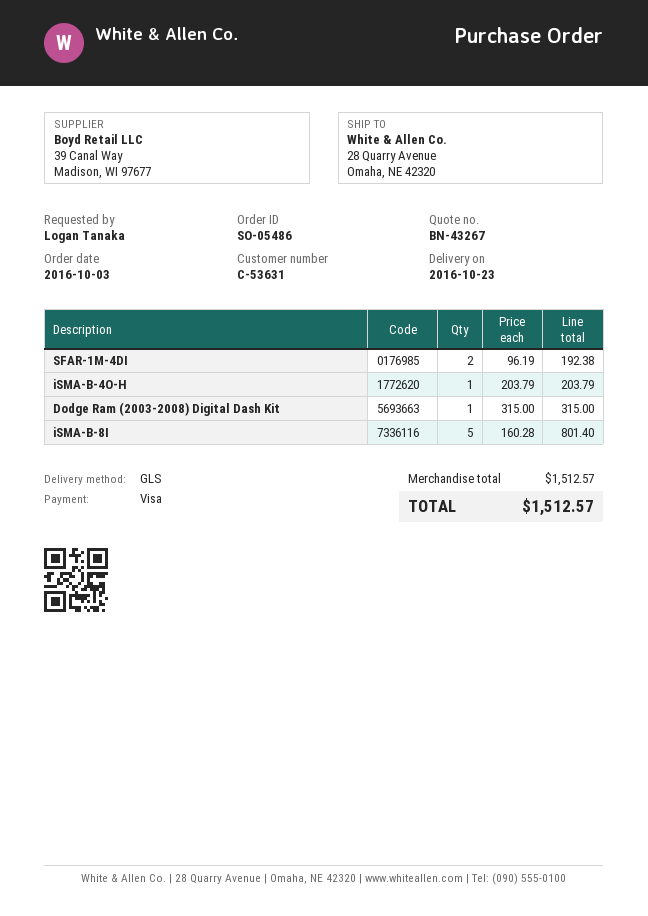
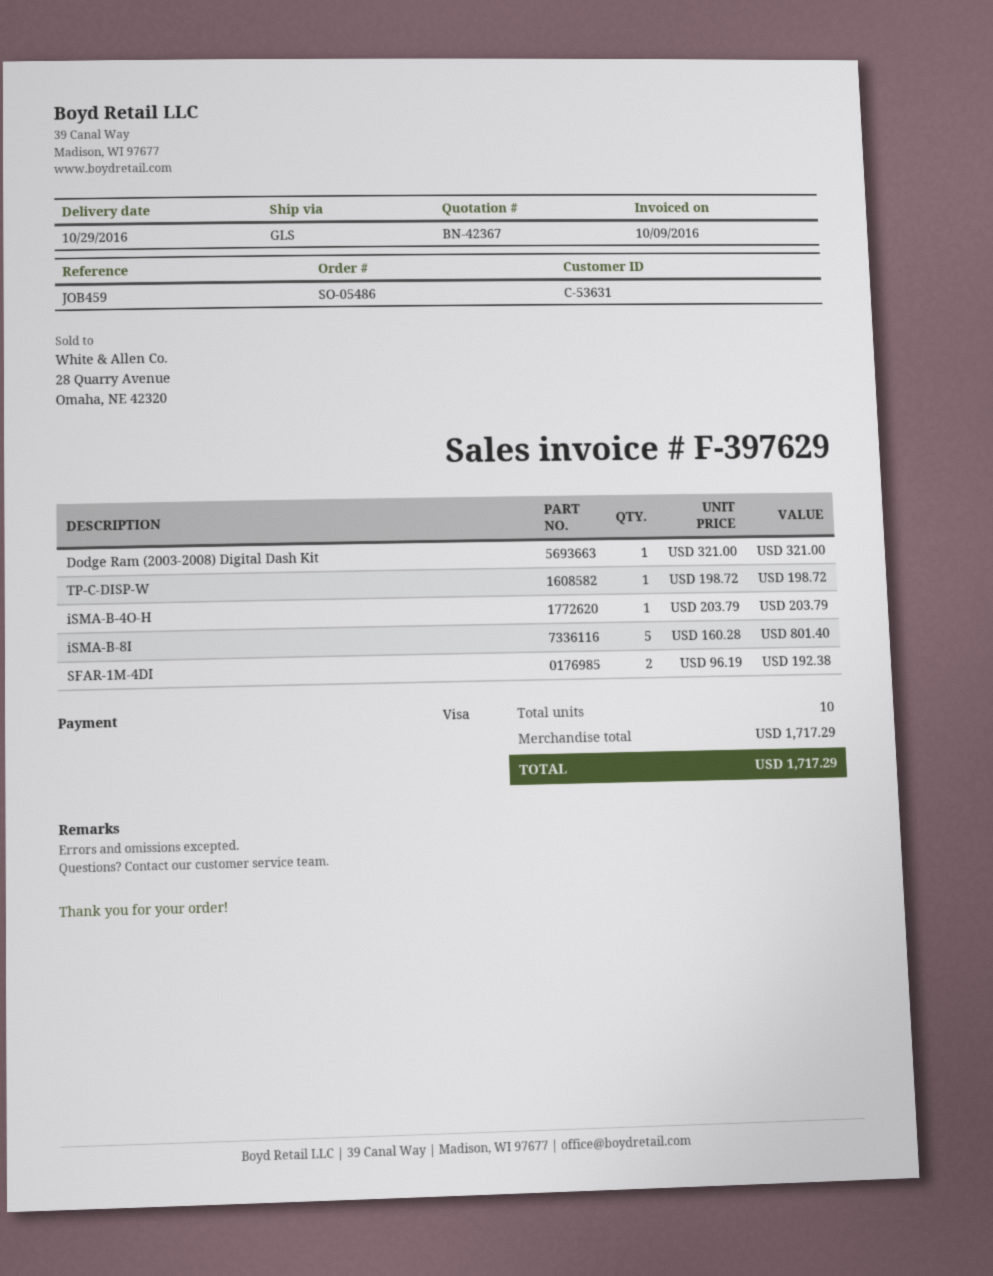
quote number: BN-43267 -> BN-42367
delivery date: 2016-10-23 -> 2016-10-29
Dodge Ram (2003-2008) Digital Dash Kit: 1 x 315.00 = 315.00 -> 1 x 321.00 = 321.00
TP-C-DISP-W: none -> 1 x 198.72 = 198.72
subtotal: 1512.57 -> 1717.29
total: 1512.57 -> 1717.29

